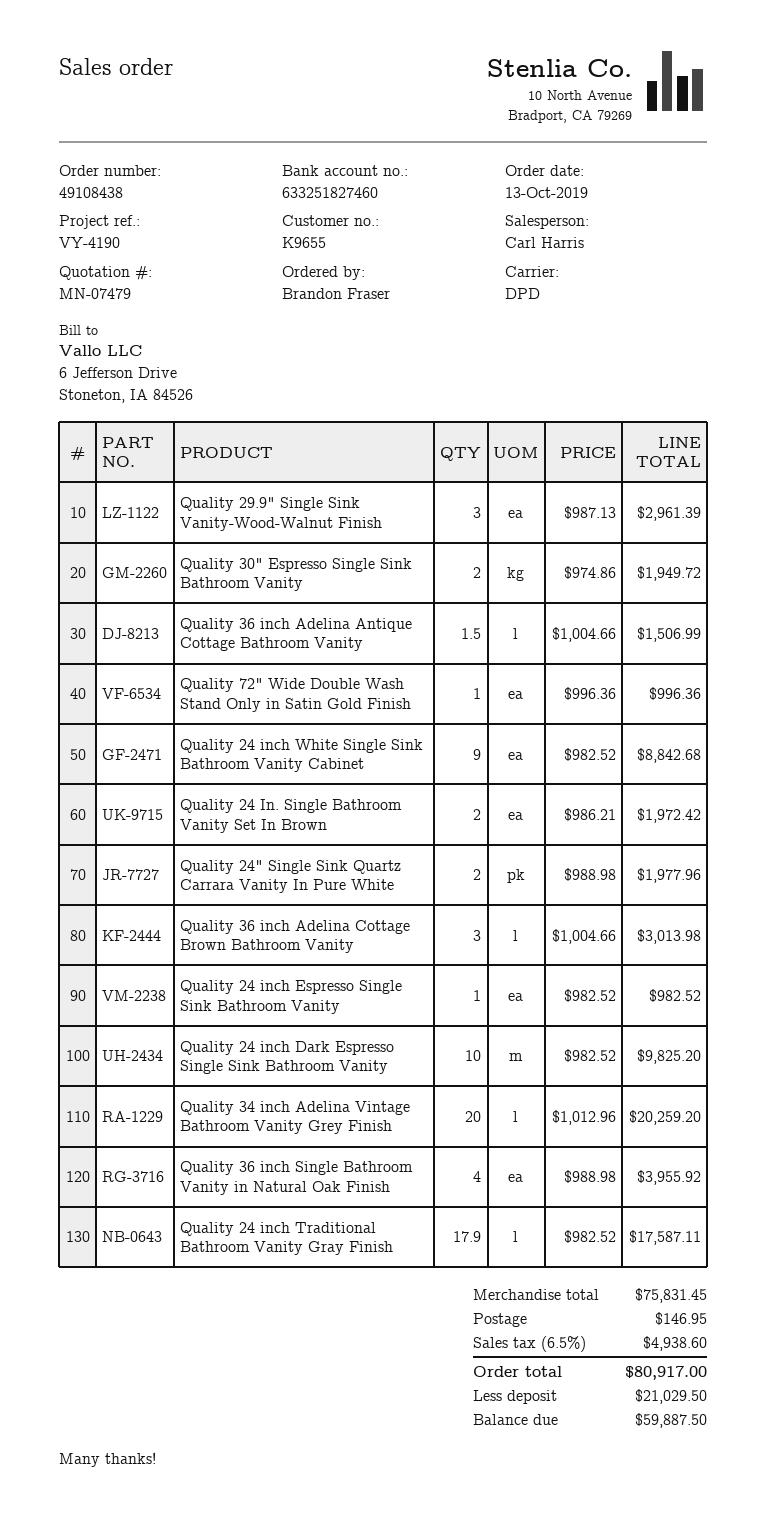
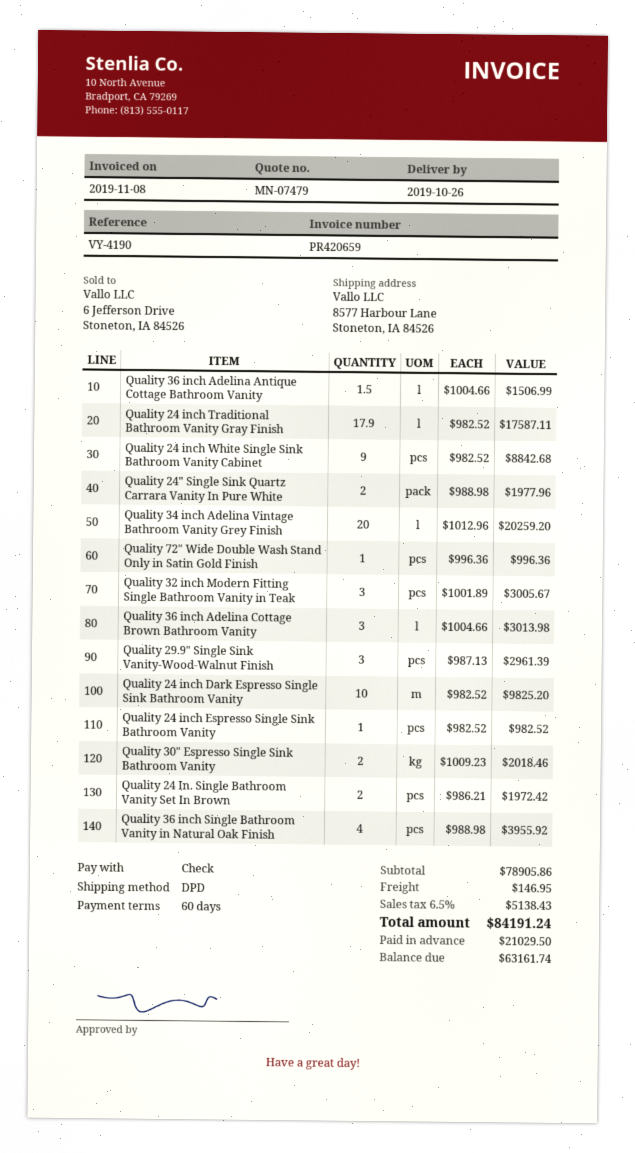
Quality 30" Espresso Single Sink Bathroom Vanity: 2 x 974.86 = 1949.72 -> 2 x 1009.23 = 2018.46
Quality 32 inch Modern Fitting Single Bathroom Vanity in Teak: none -> 3 x 1001.89 = 3005.67
subtotal: 75831.45 -> 78905.86
tax: 6.5% = 4938.60 -> 6.5% = 5138.43
total: 80917.00 -> 84191.24
balance: 59887.50 -> 63161.74

